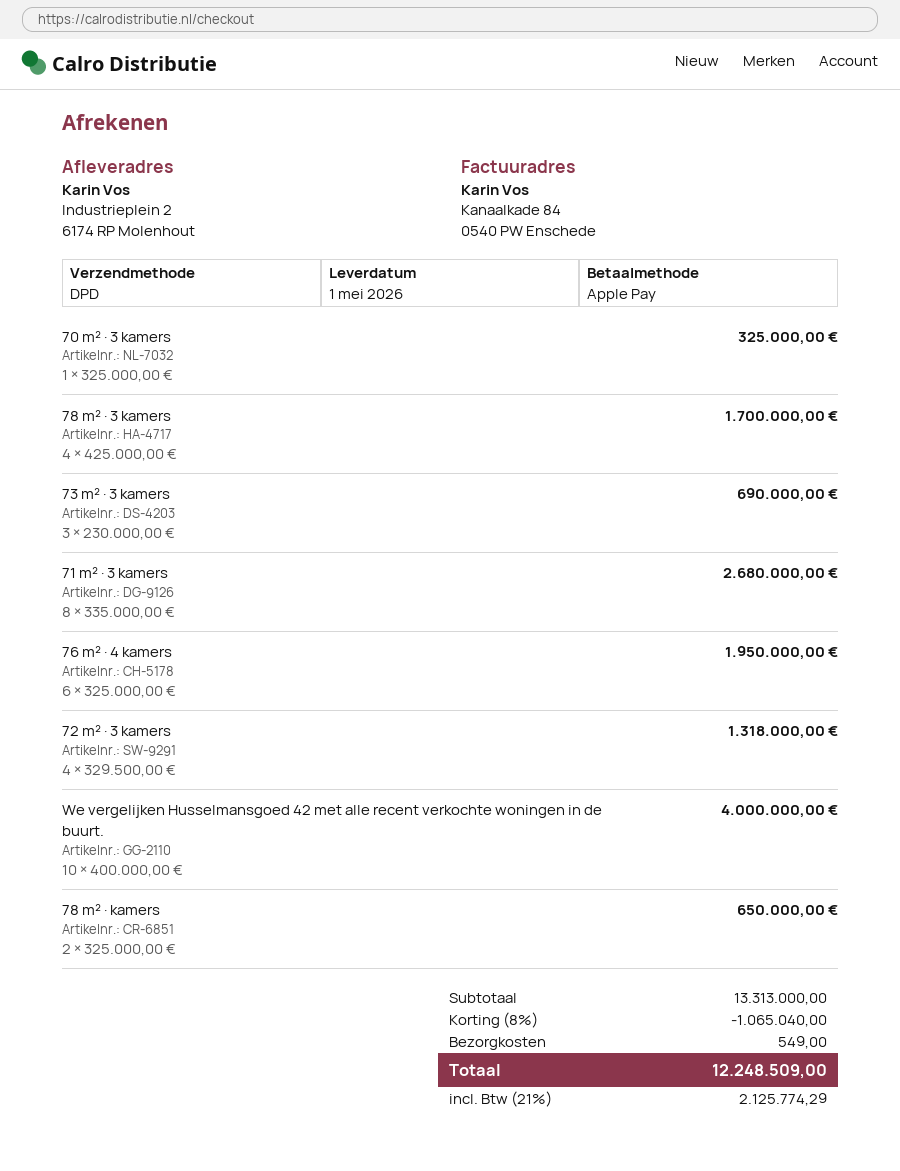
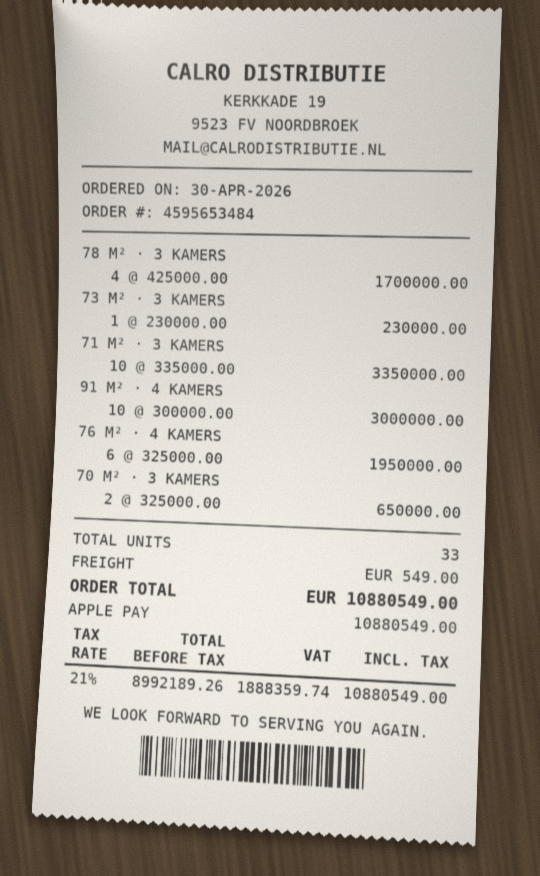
70 m² · 3 kamers: 1 x 325000.00 = 325000.00 -> 2 x 325000.00 = 650000.00
73 m² · 3 kamers: 3 x 230000.00 = 690000.00 -> 1 x 230000.00 = 230000.00
71 m² · 3 kamers: 8 x 335000.00 = 2680000.00 -> 10 x 335000.00 = 3350000.00
72 m² · 3 kamers: 4 x 329500.00 = 1318000.00 -> none
We vergelijken Husselmansgoed 42 met alle recent verkochte woningen in de buurt.: 10 x 400000.00 = 4000000.00 -> none
78 m² · kamers: 2 x 325000.00 = 650000.00 -> none
91 M² · 4 KAMERS: none -> 10 x 300000.00 = 3000000.00
discount: 8% = 1065040.00 -> none
tax: 21% = 2125774.29 -> 21% = 1888359.74
total: 12248509.00 -> 10880549.00

